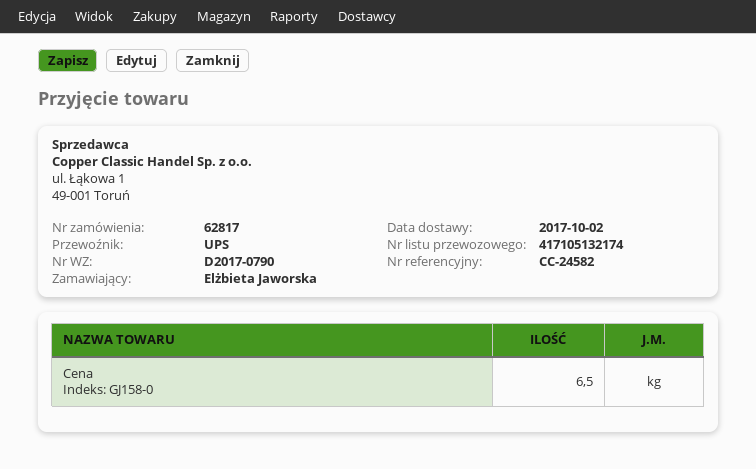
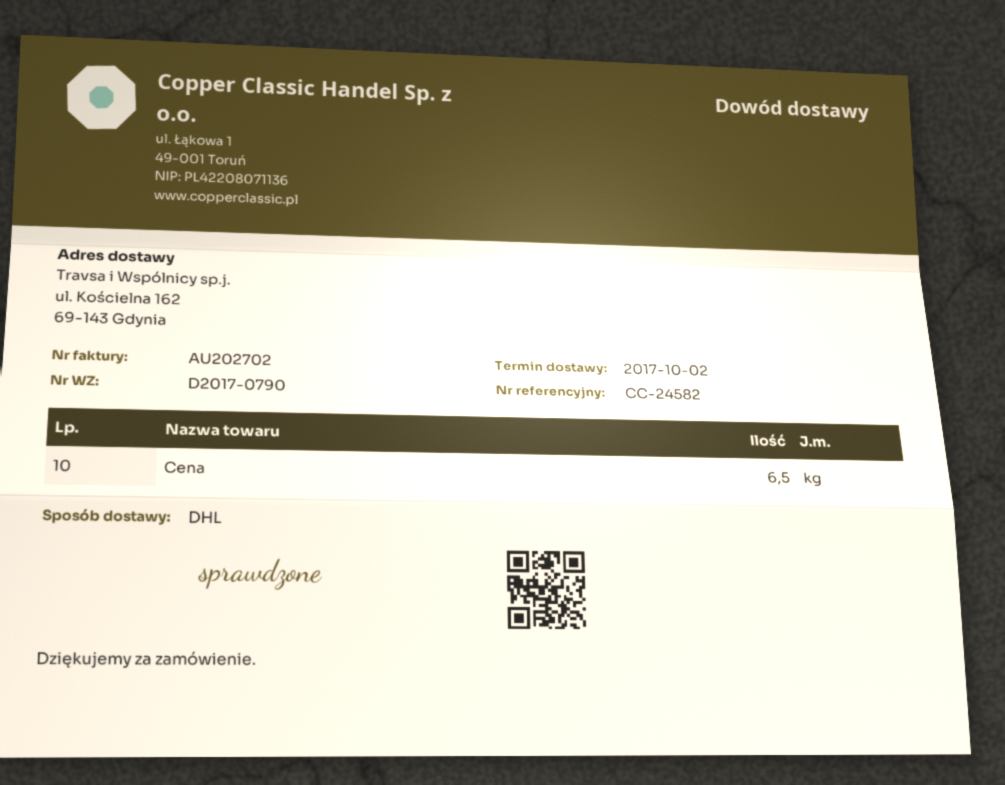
shipping method: UPS -> DHL

